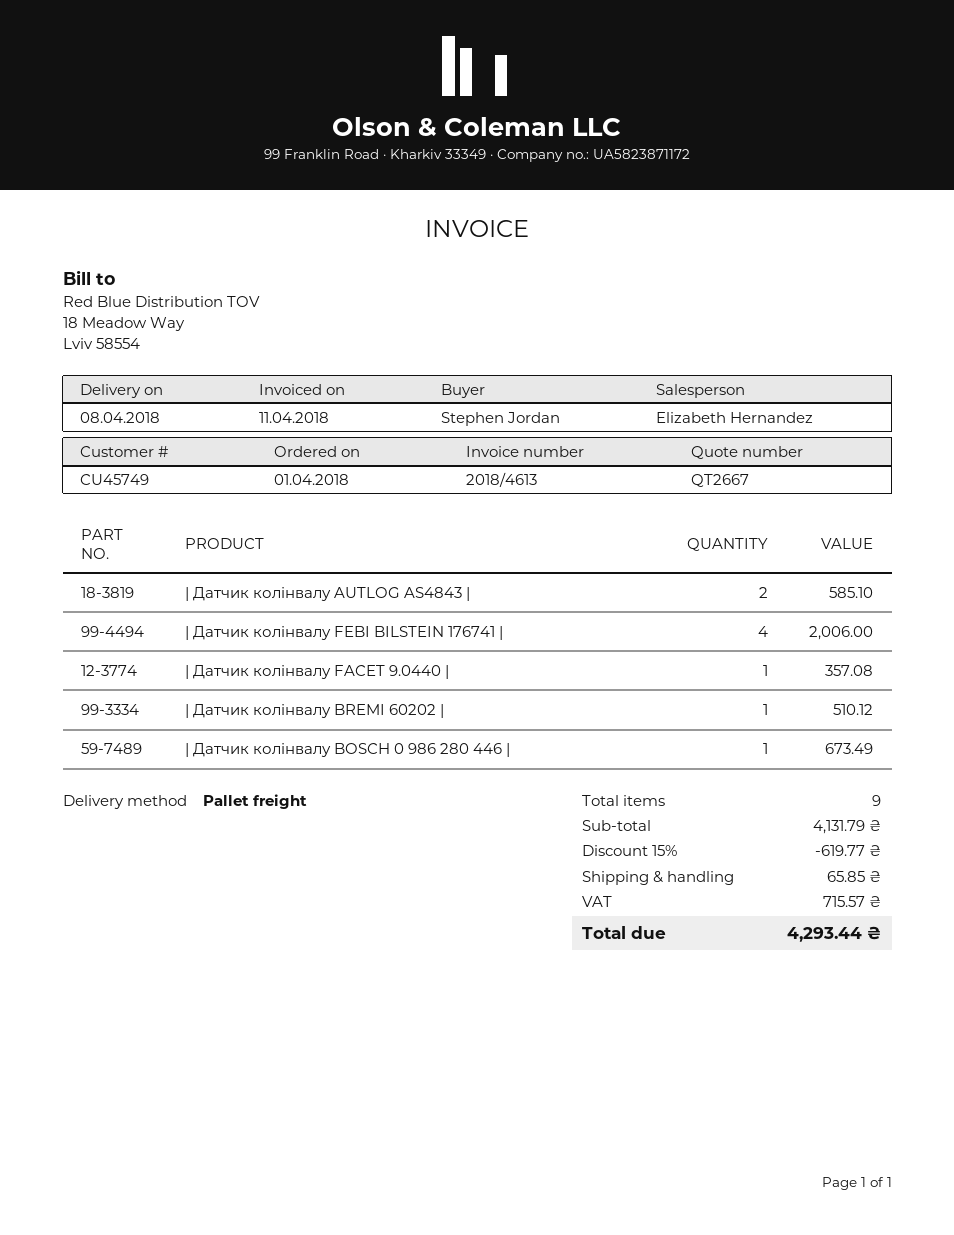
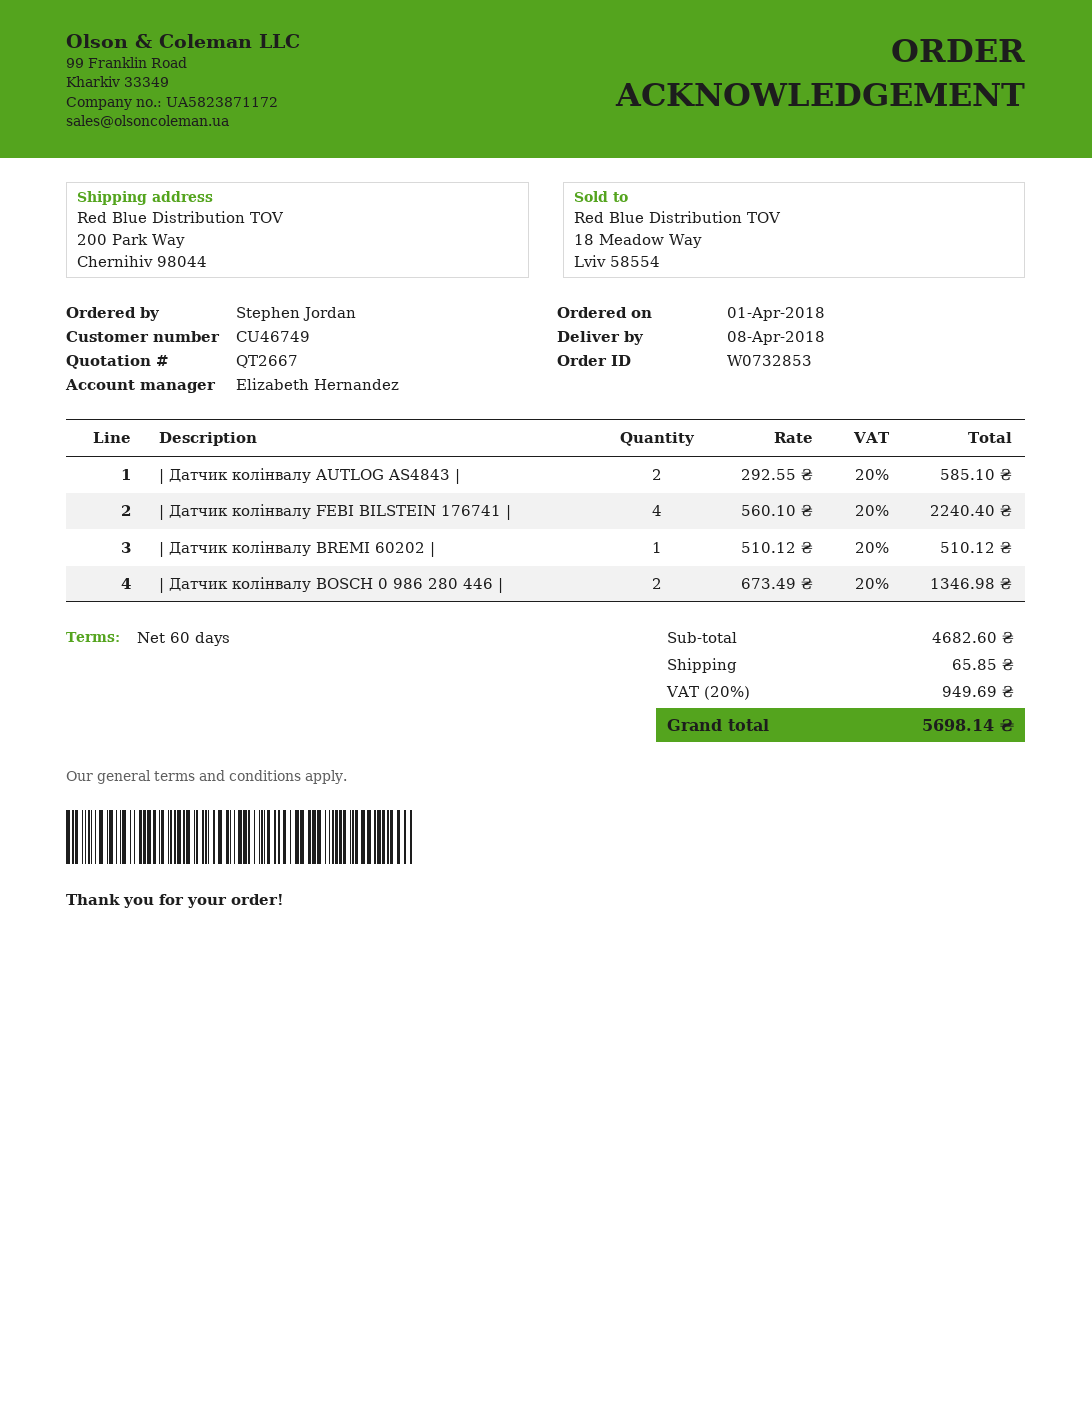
customer number: CU45749 -> CU46749
| Датчик колінвалу FEBI BILSTEIN 176741 |: 4 for 2006.00 -> 4 for 2240.40
| Датчик колінвалу FACET 9.0440 |: 1 for 357.08 -> none
| Датчик колінвалу BOSCH 0 986 280 446 |: 1 for 673.49 -> 2 for 1346.98
subtotal: 4131.79 -> 4682.60
discount: 15% = 619.77 -> none
tax: 715.57 -> 949.69
total: 4293.44 -> 5698.14

